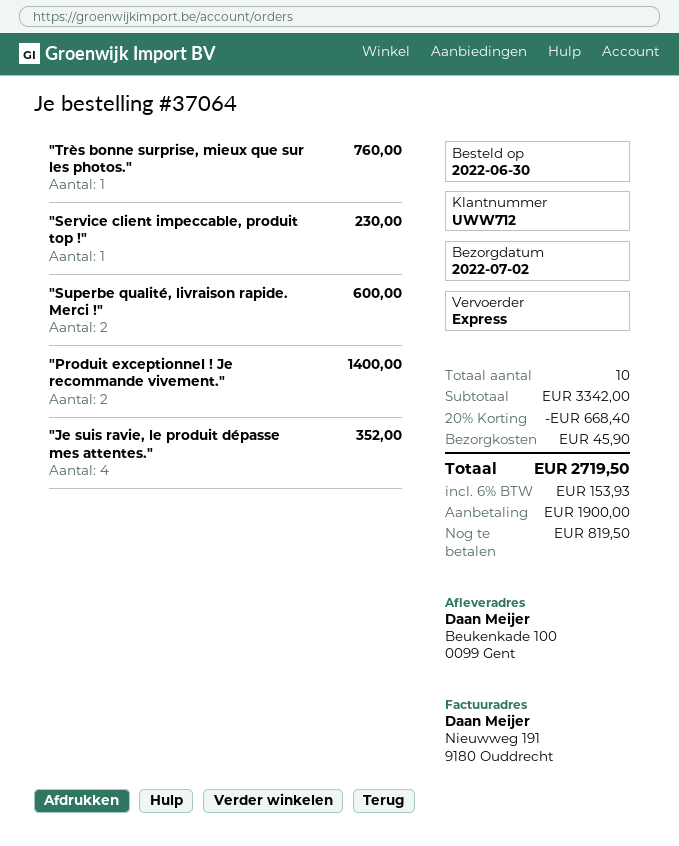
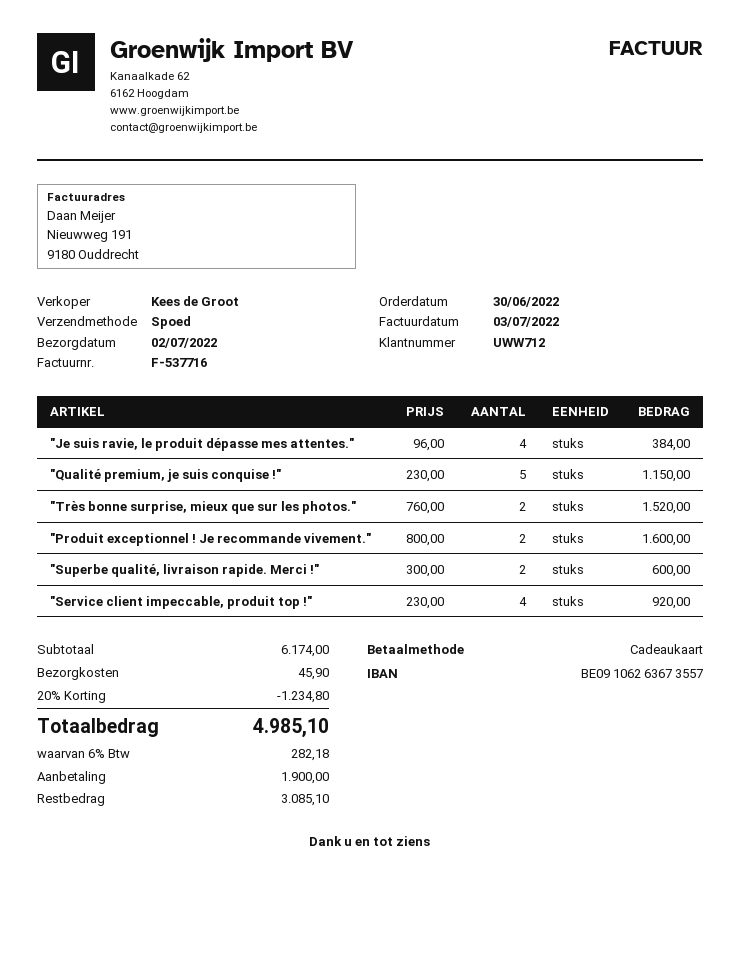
"Très bonne surprise, mieux que sur les photos.": 1 for 760.00 -> 2 for 1520.00
"Service client impeccable, produit top !": 1 for 230.00 -> 4 for 920.00
"Produit exceptionnel ! Je recommande vivement.": 2 for 1400.00 -> 2 for 1600.00
"Je suis ravie, le produit dépasse mes attentes.": 4 for 352.00 -> 4 for 384.00
"Qualité premium, je suis conquise !": none -> 5 for 1150.00
subtotal: 3342.00 -> 6174.00
discount: 20% = 668.40 -> 20% = 1234.80
tax: 6% = 153.93 -> 6% = 282.18
total: 2719.50 -> 4985.10
balance: 819.50 -> 3085.10

